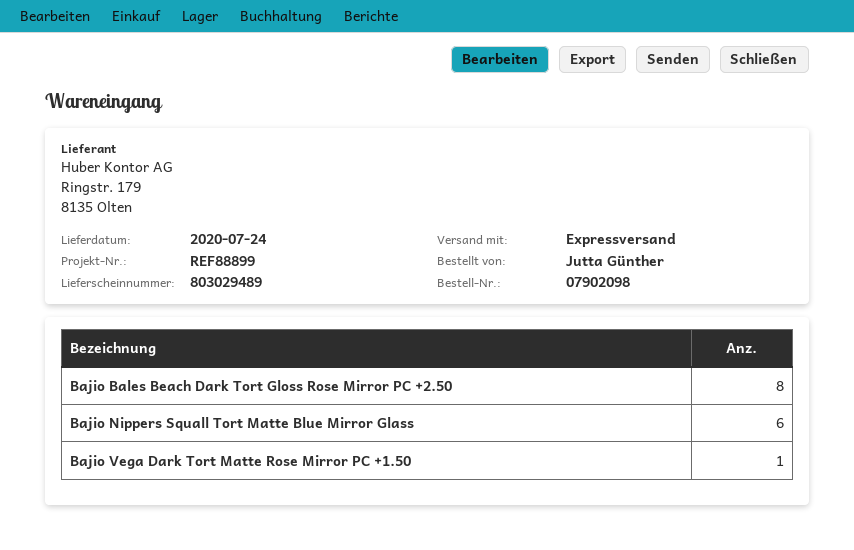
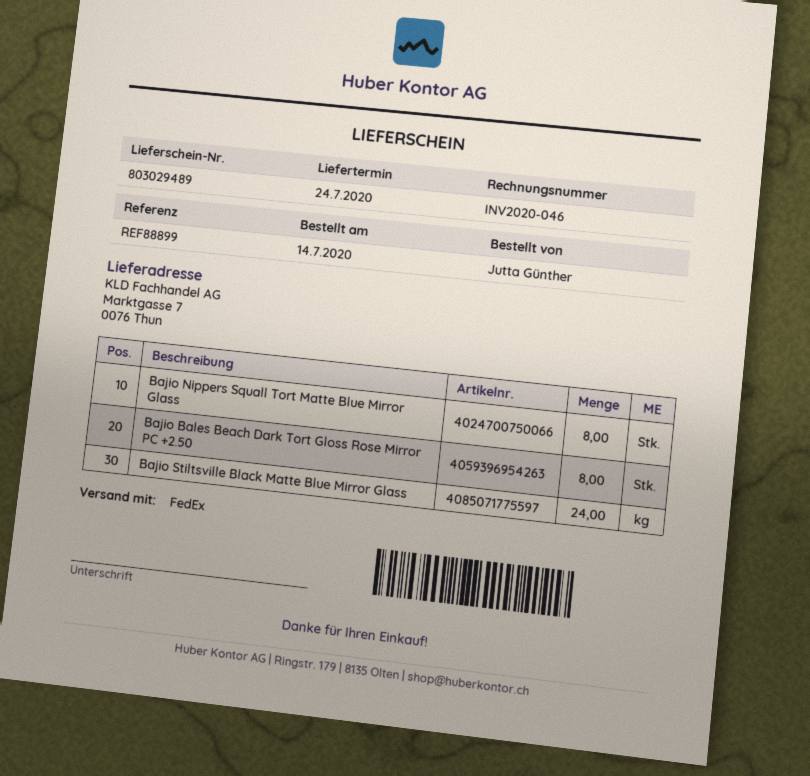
shipping method: express -> FedEx
Bajio Nippers Squall Tort Matte Blue Mirror Glass: 6 -> 8
Bajio Vega Dark Tort Matte Rose Mirror PC +1.50: 1 -> none
Bajio Stiltsville Black Matte Blue Mirror Glass: none -> 24

